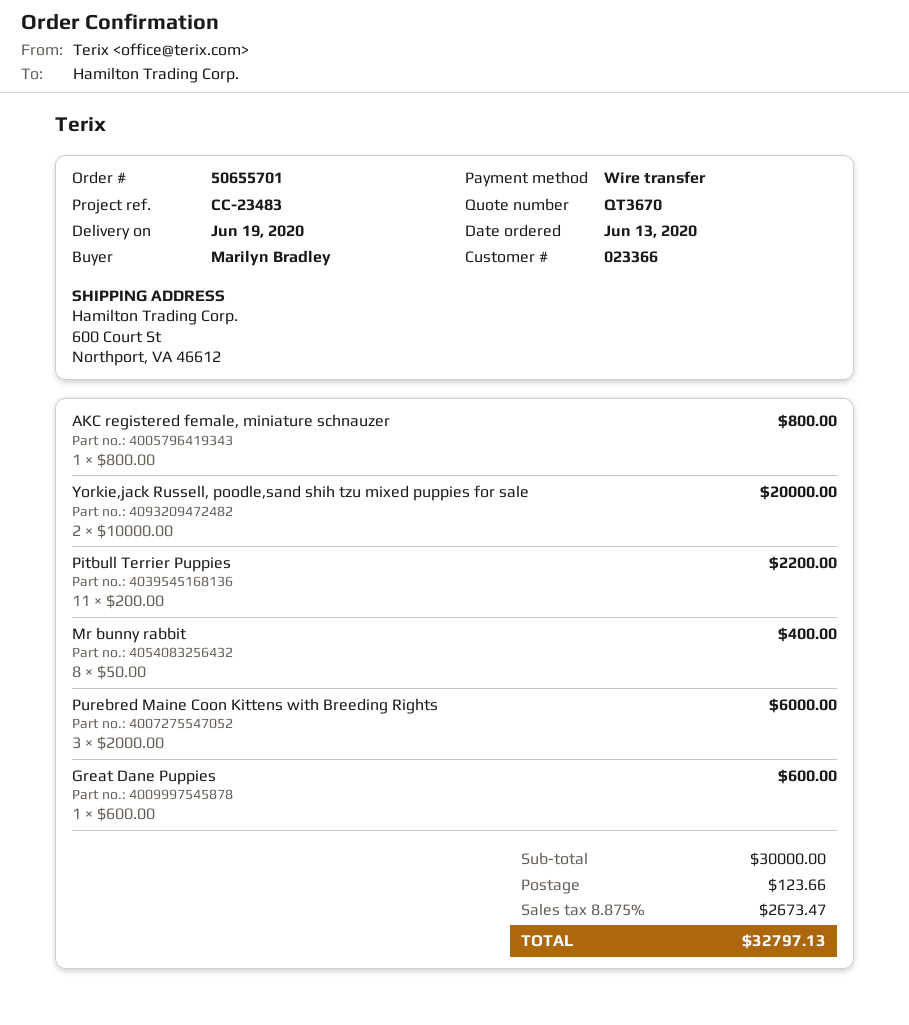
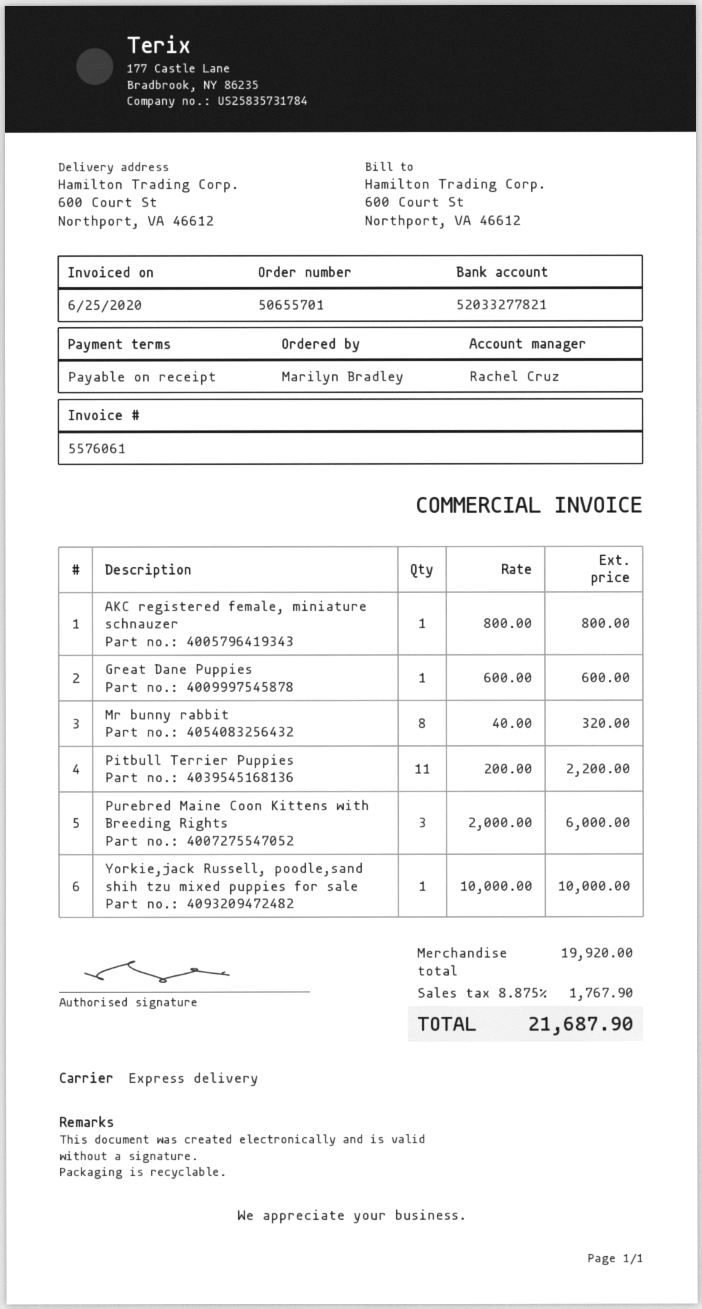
Yorkie,jack Russell, poodle,sand shih tzu mixed puppies for sale: 2 x 10000.00 = 20000.00 -> 1 x 10000.00 = 10000.00
Mr bunny rabbit: 8 x 50.00 = 400.00 -> 8 x 40.00 = 320.00
subtotal: 30000.00 -> 19920.00
shipping: 123.66 -> none
tax: 8.875% = 2673.47 -> 8.875% = 1767.90
total: 32797.13 -> 21687.90

